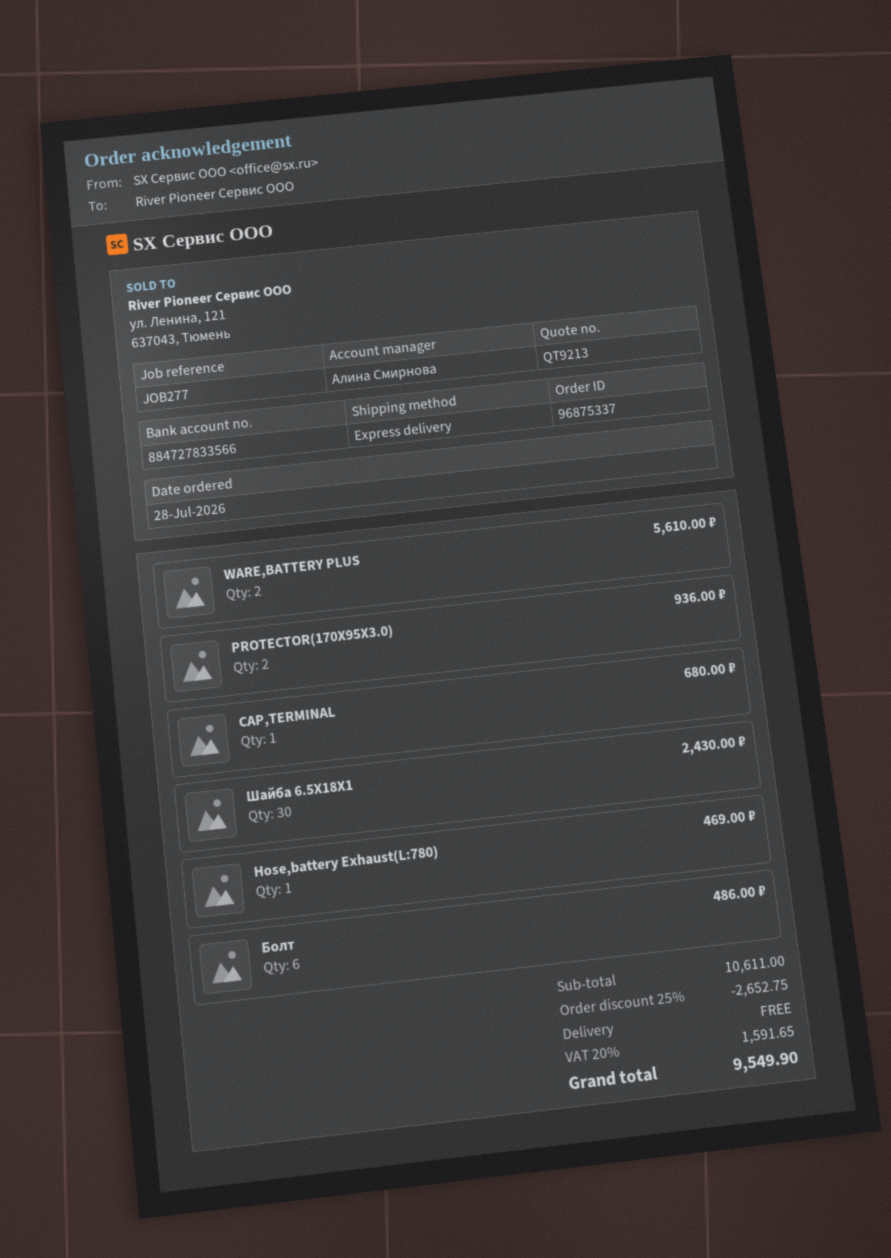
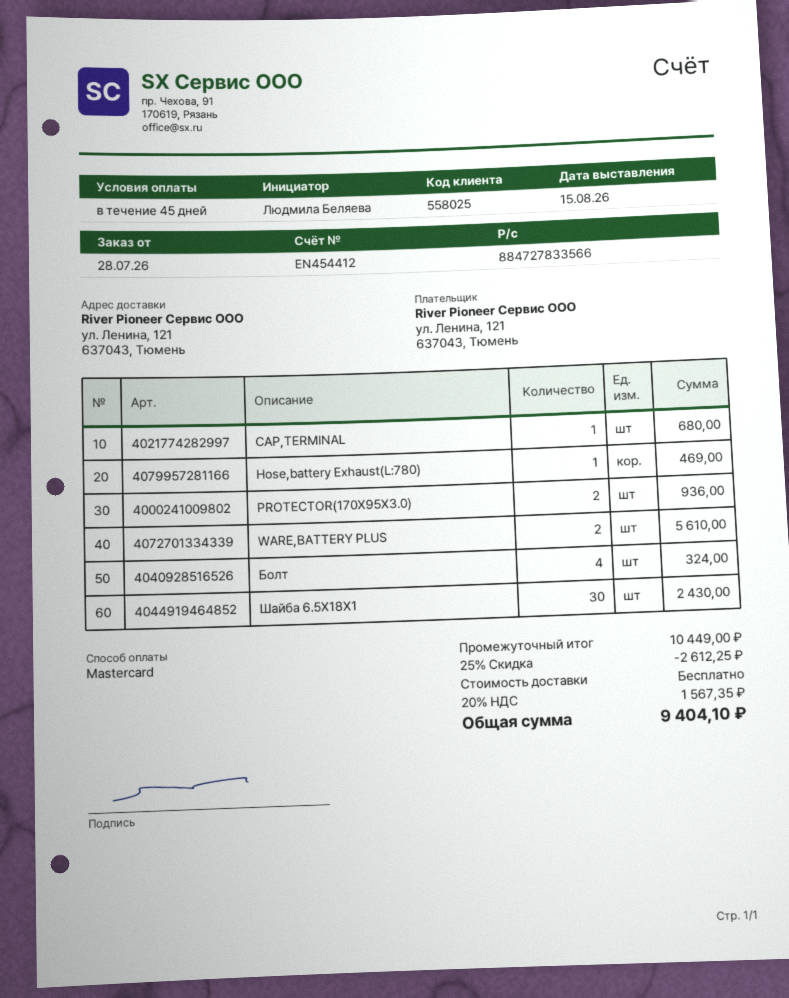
Болт: 6 for 486.00 -> 4 for 324.00
subtotal: 10611.00 -> 10449.00
discount: 25% = 2652.75 -> 25% = 2612.25
tax: 20% = 1591.65 -> 20% = 1567.35
total: 9549.90 -> 9404.10

